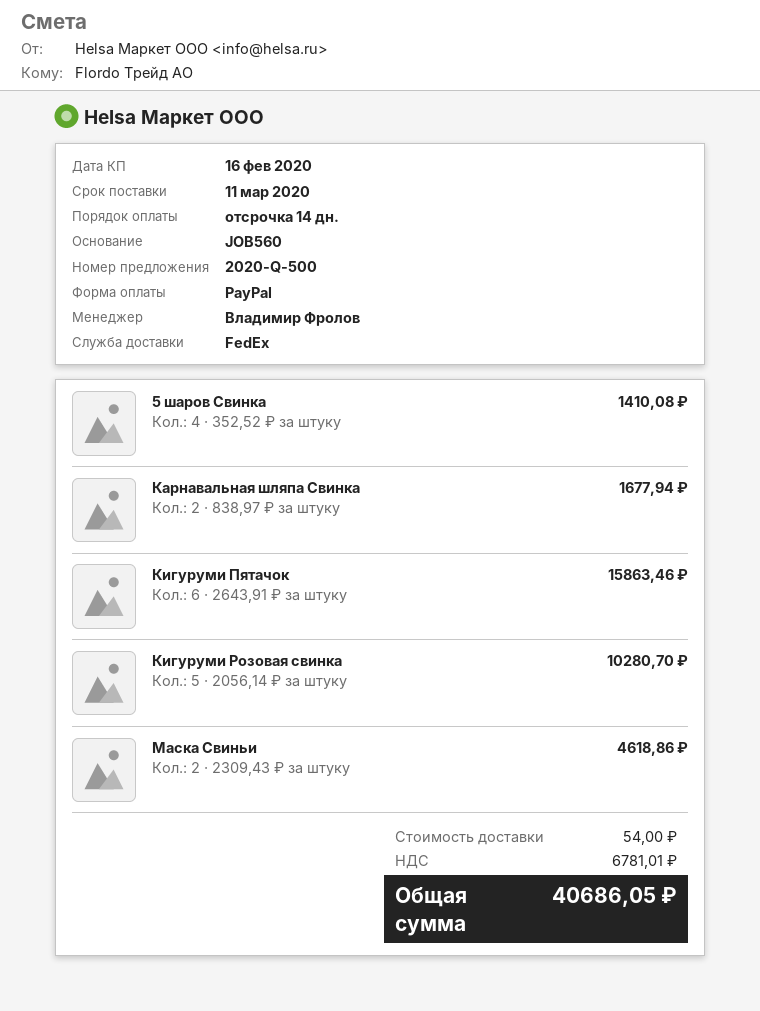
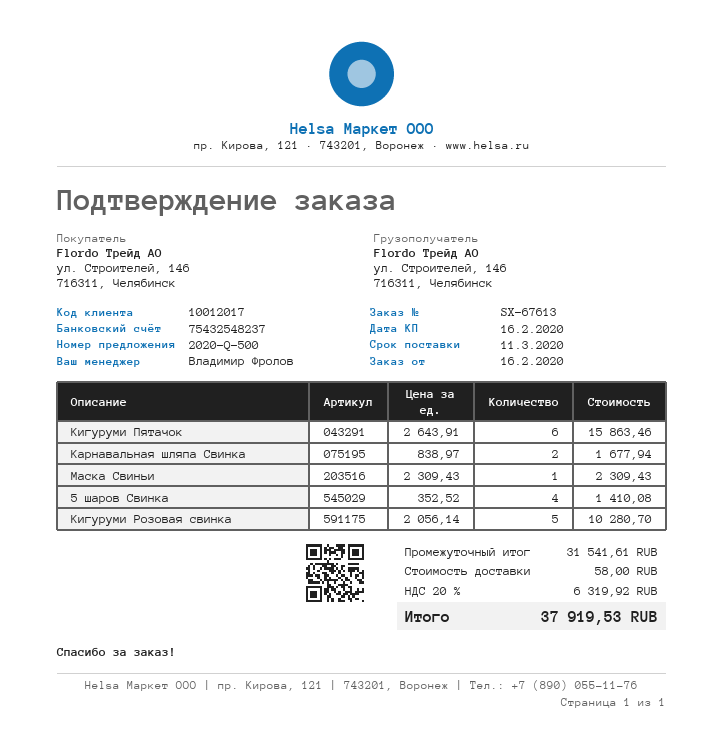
Маска Свиньи: 2 x 2309.43 = 4618.86 -> 1 x 2309.43 = 2309.43
shipping: 54.00 -> 58.00
tax: 6781.01 -> 6319.92
total: 40686.05 -> 37919.53

